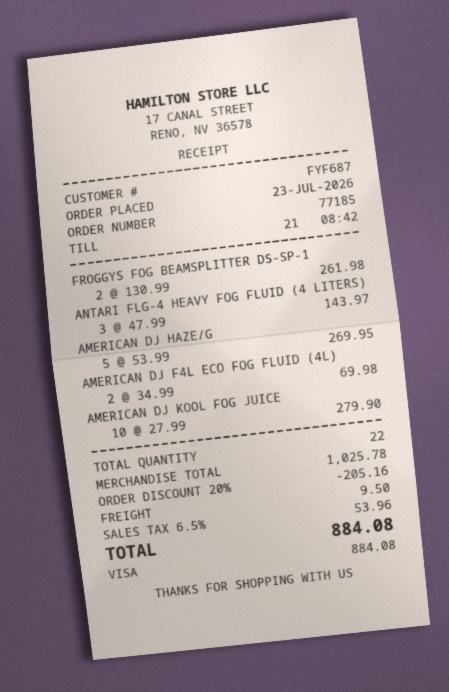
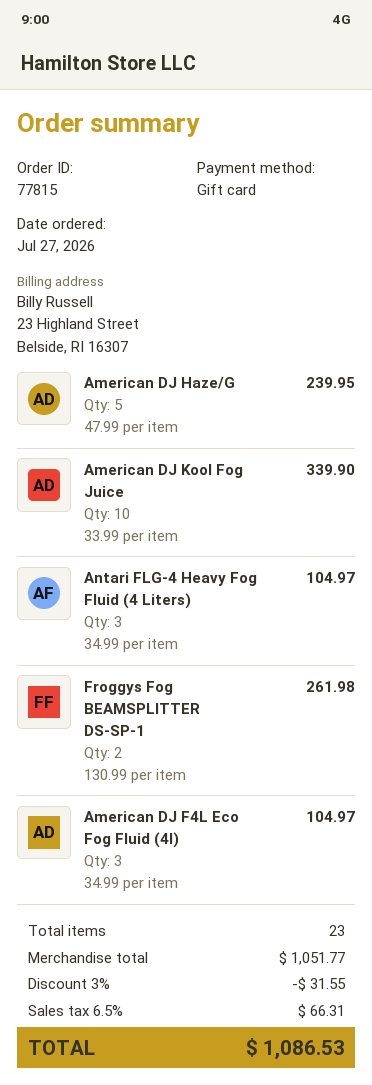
order number: 77185 -> 77815
order date: 2026-07-23 -> 2026-07-27
payment method: Visa -> gift card
ANTARI FLG-4 HEAVY FOG FLUID (4 LITERS): 3 x 47.99 = 143.97 -> 3 x 34.99 = 104.97
AMERICAN DJ HAZE/G: 5 x 53.99 = 269.95 -> 5 x 47.99 = 239.95
AMERICAN DJ F4L ECO FOG FLUID (4L): 2 x 34.99 = 69.98 -> 3 x 34.99 = 104.97
AMERICAN DJ KOOL FOG JUICE: 10 x 27.99 = 279.90 -> 10 x 33.99 = 339.90
total quantity: 22 -> 23
subtotal: 1025.78 -> 1051.77
discount: 20% = 205.16 -> 3% = 31.55
shipping: 9.50 -> none
tax: 6.5% = 53.96 -> 6.5% = 66.31
total: 884.08 -> 1086.53

